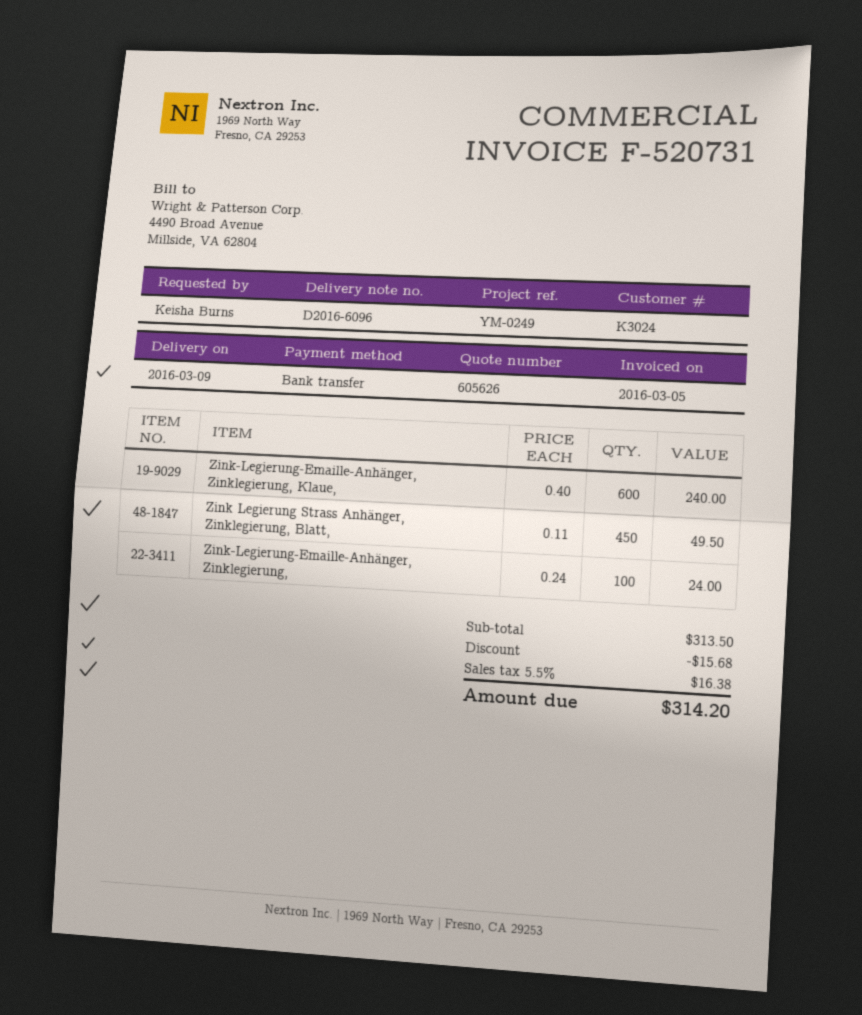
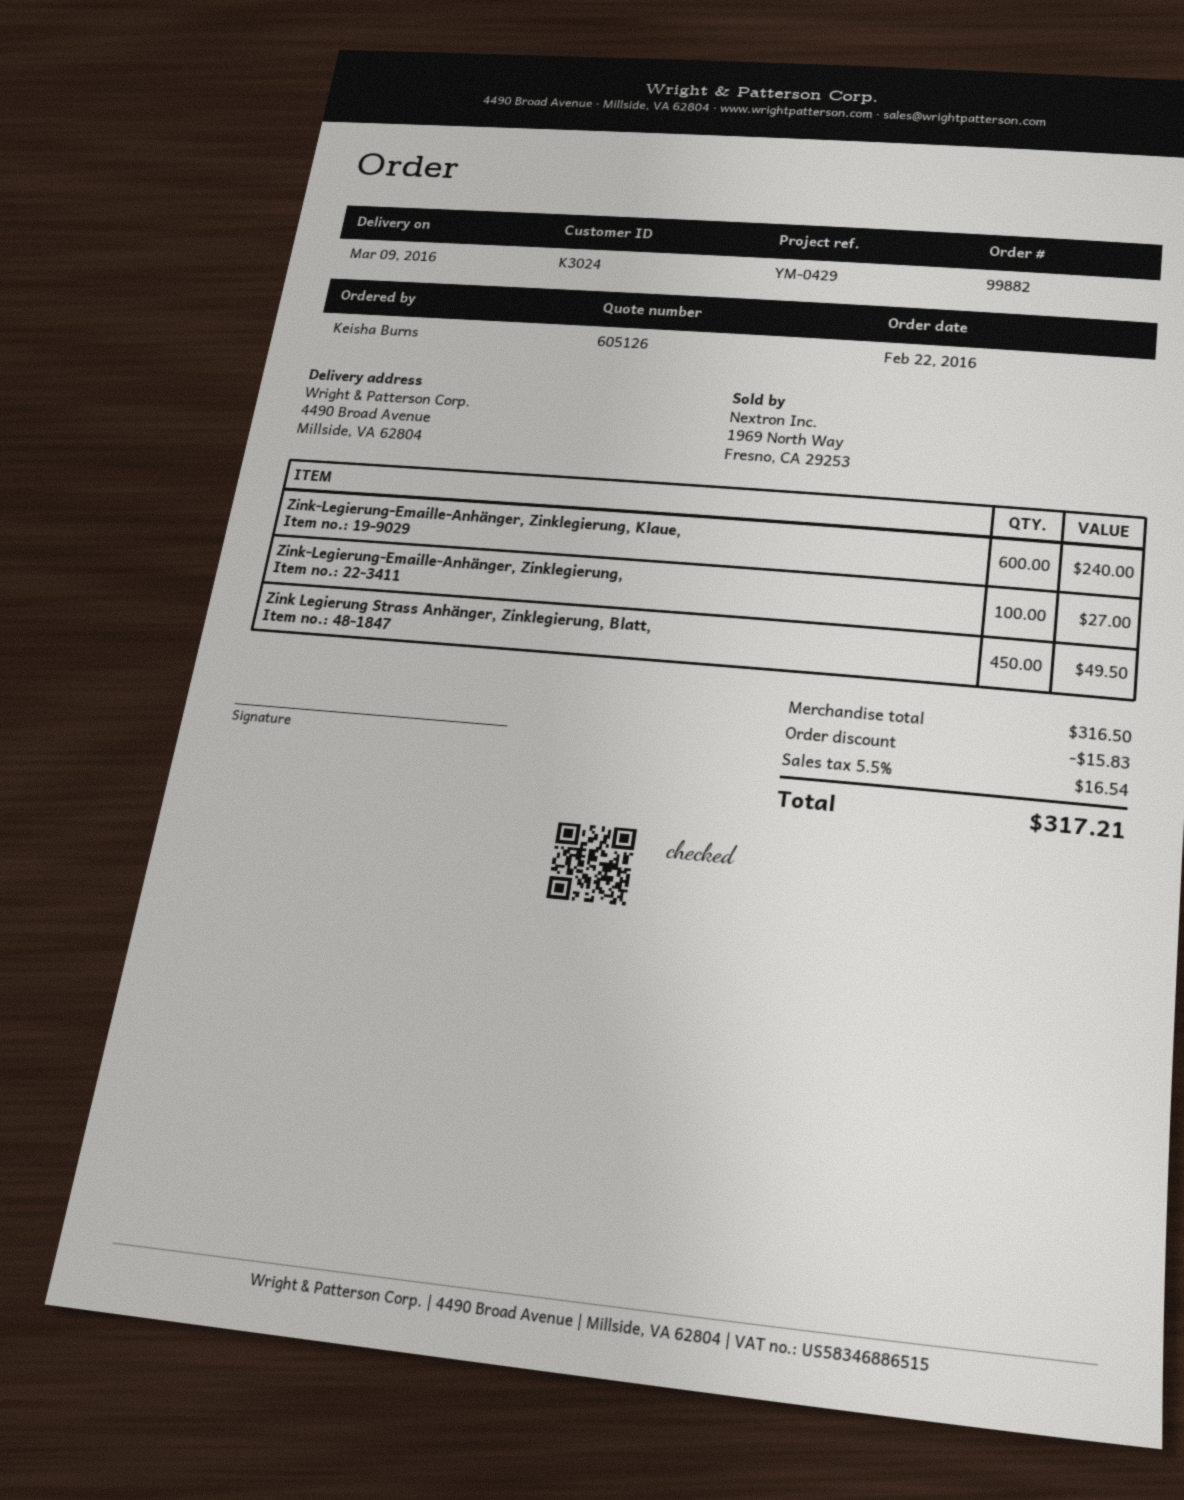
quote number: 605626 -> 605126
reference: YM-0249 -> YM-0429
Zink-Legierung-Emaille-Anhänger, Zinklegierung,: 100 for 24.00 -> 100 for 27.00
subtotal: 313.50 -> 316.50
discount: 15.68 -> 15.83
tax: 5.5% = 16.38 -> 5.5% = 16.54
total: 314.20 -> 317.21

